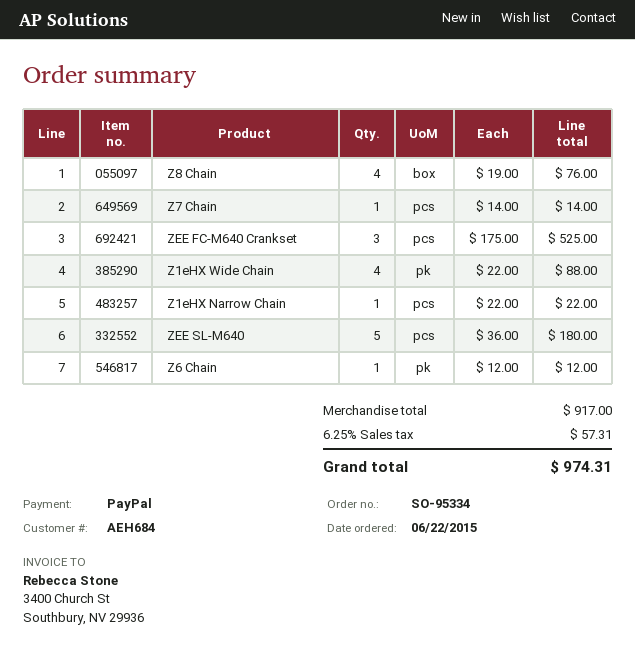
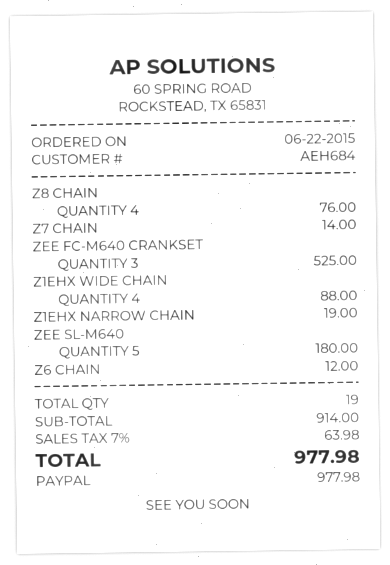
Z1eHX Narrow Chain: 1 for 22.00 -> 1 for 19.00
subtotal: 917.00 -> 914.00
tax: 6.25% = 57.31 -> 7% = 63.98
total: 974.31 -> 977.98

